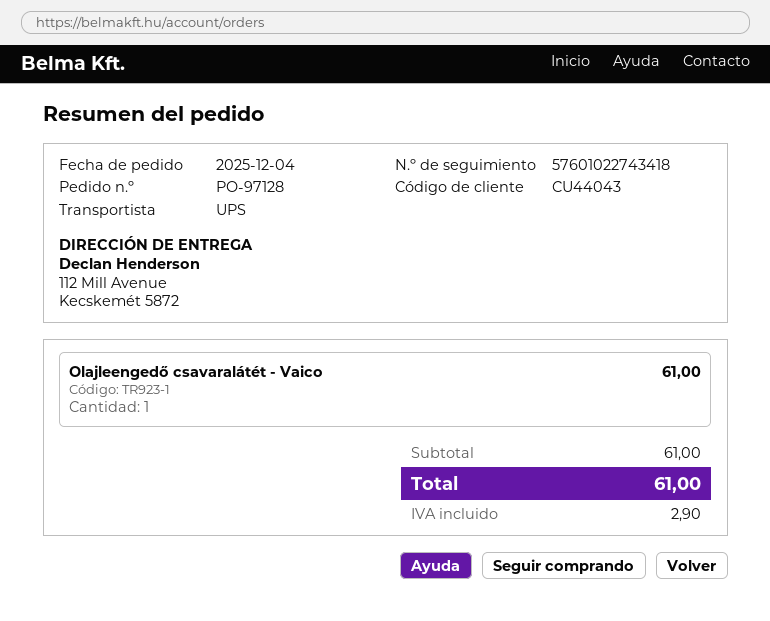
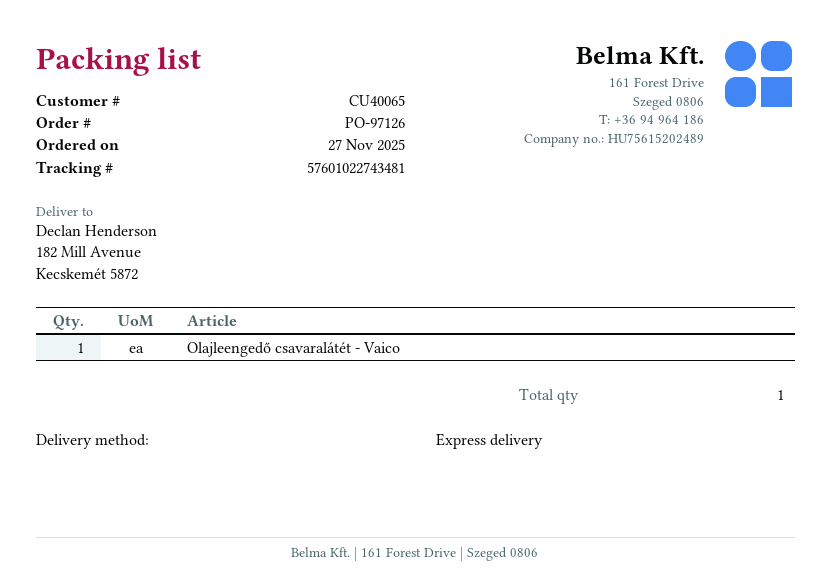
order number: PO-97128 -> PO-97126
order date: 2025-12-04 -> 2025-11-27
customer number: CU44043 -> CU40065
shipping method: UPS -> express
tracking number: 57601022743418 -> 57601022743481
ship to: 112 Mill Avenue, Kecskemét 5872 -> 182 Mill Avenue, Kecskemét 5872

